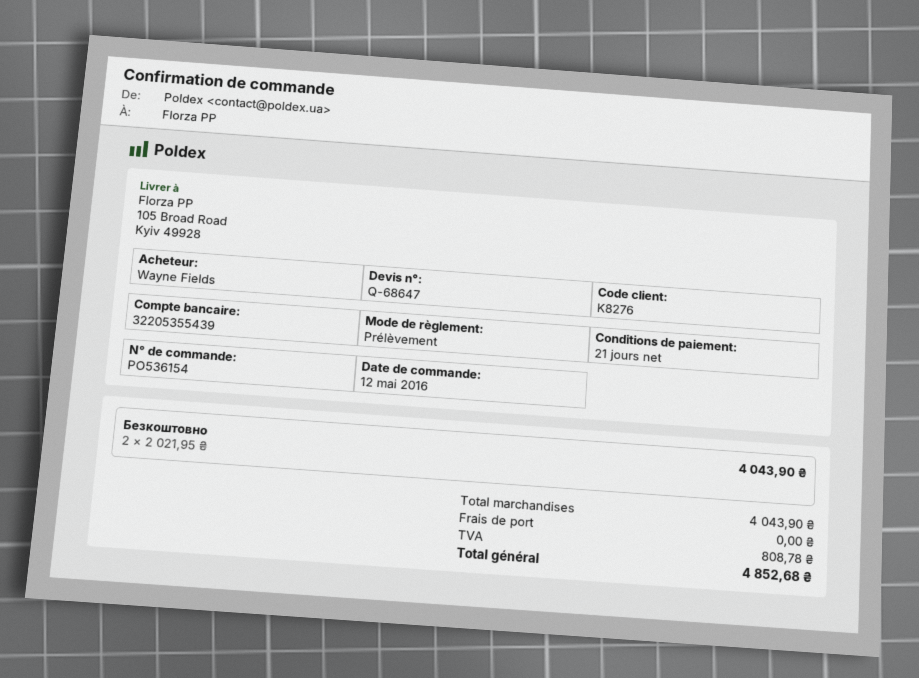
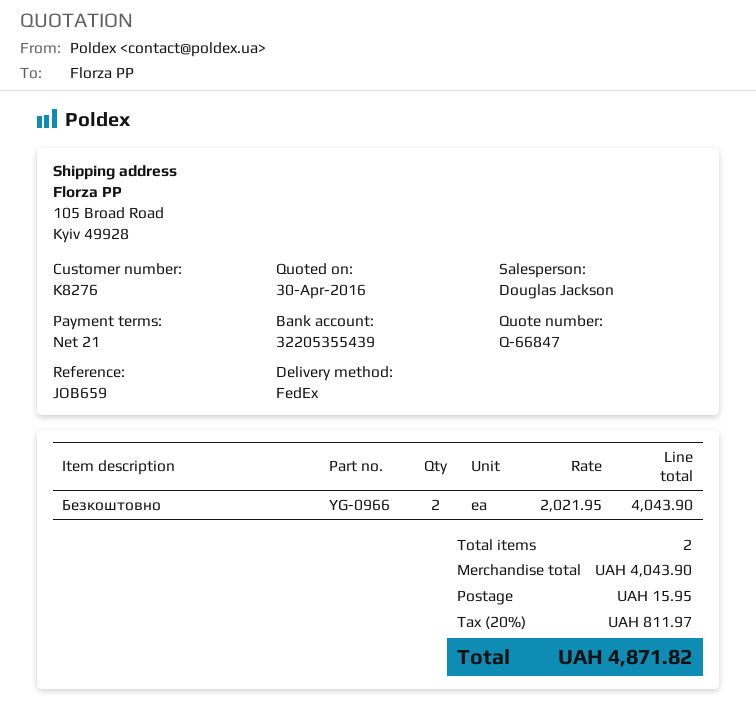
quote number: Q-68647 -> Q-66847
shipping: 0.00 -> 15.95
tax: 808.78 -> 811.97
total: 4852.68 -> 4871.82

